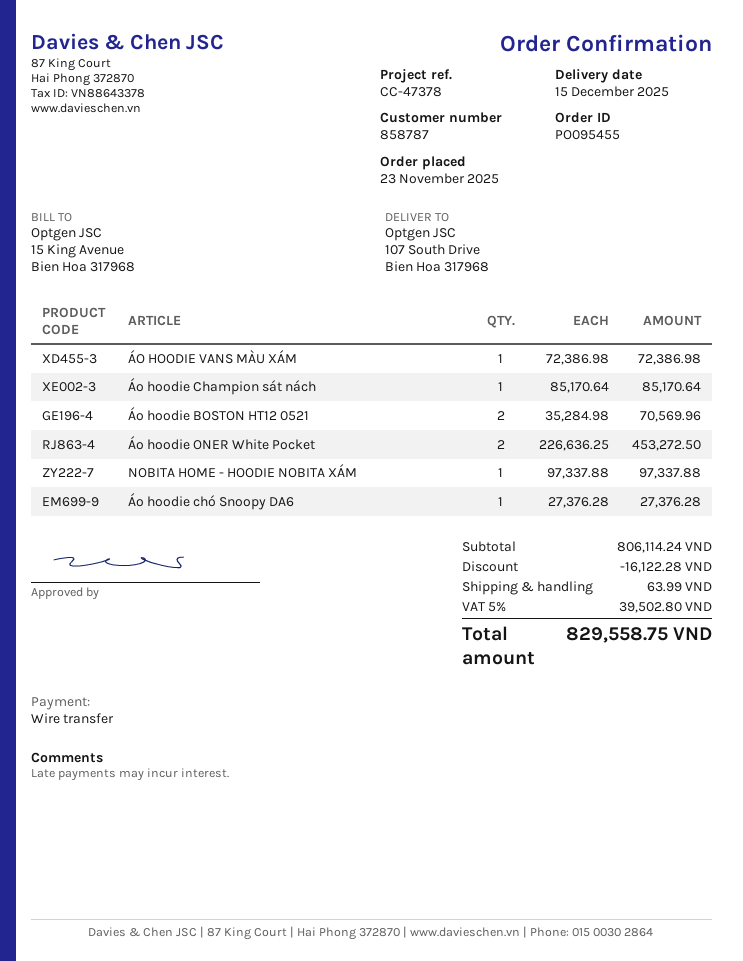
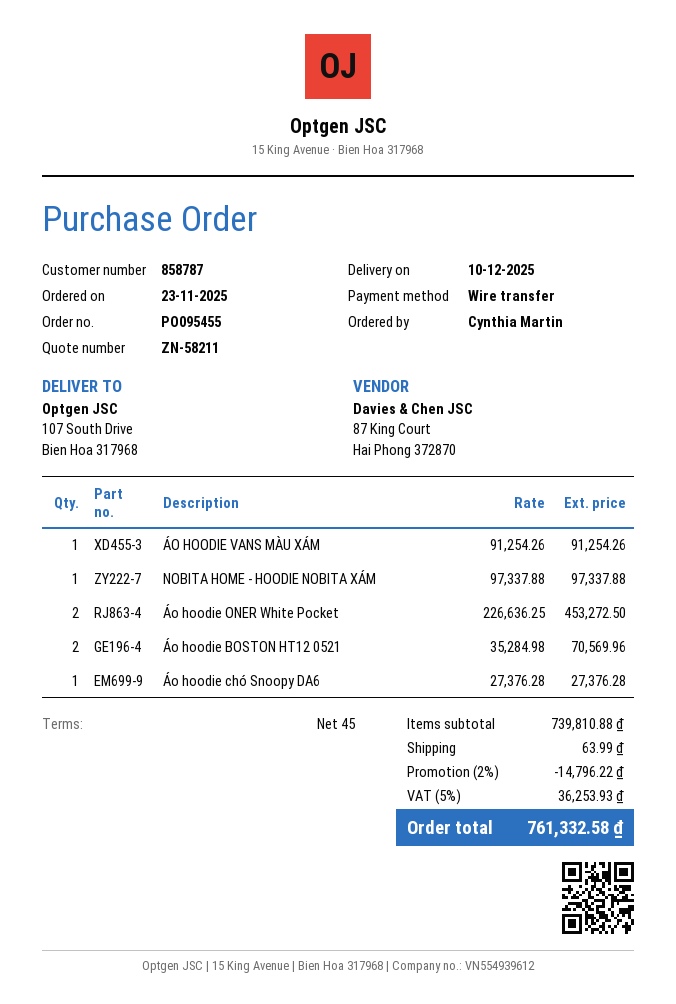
delivery date: 2025-12-15 -> 2025-12-10
ÁO HOODIE VANS MÀU XÁM: 1 x 72386.98 = 72386.98 -> 1 x 91254.26 = 91254.26
Áo hoodie Champion sát nách: 1 x 85170.64 = 85170.64 -> none
subtotal: 806114.24 -> 739810.88
discount: 16122.28 -> 14796.22
tax: 5% = 39502.80 -> 5% = 36253.93
total: 829558.75 -> 761332.58

